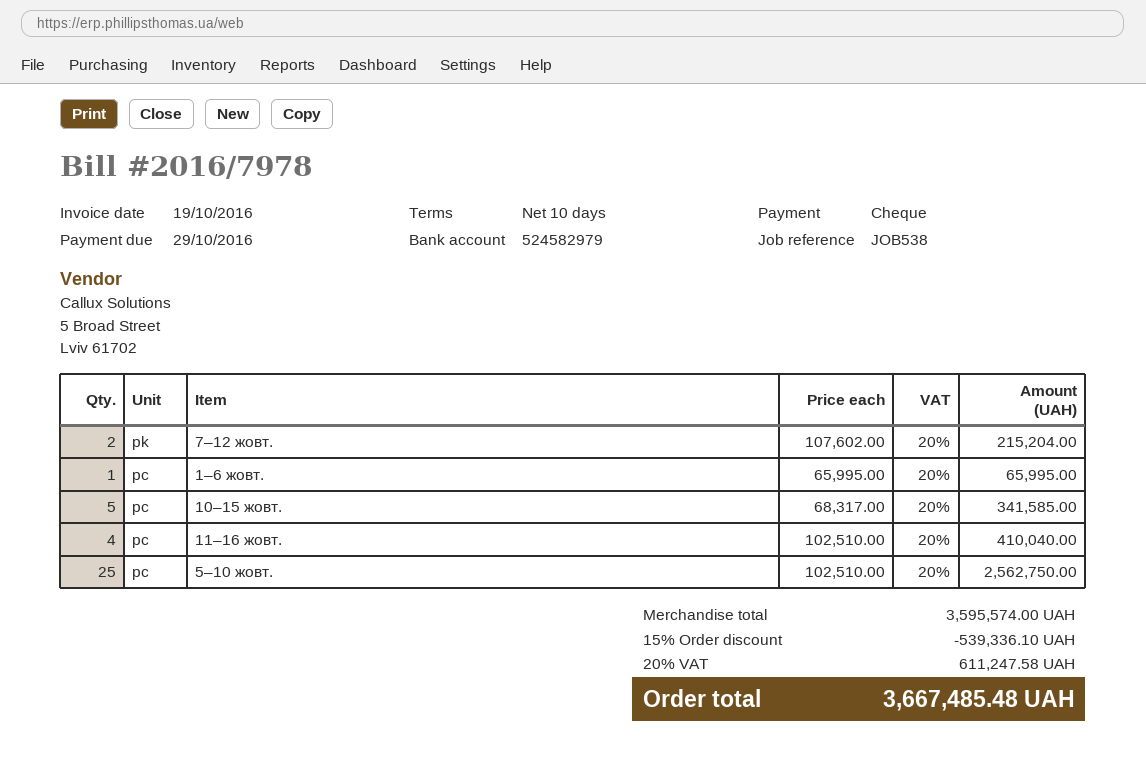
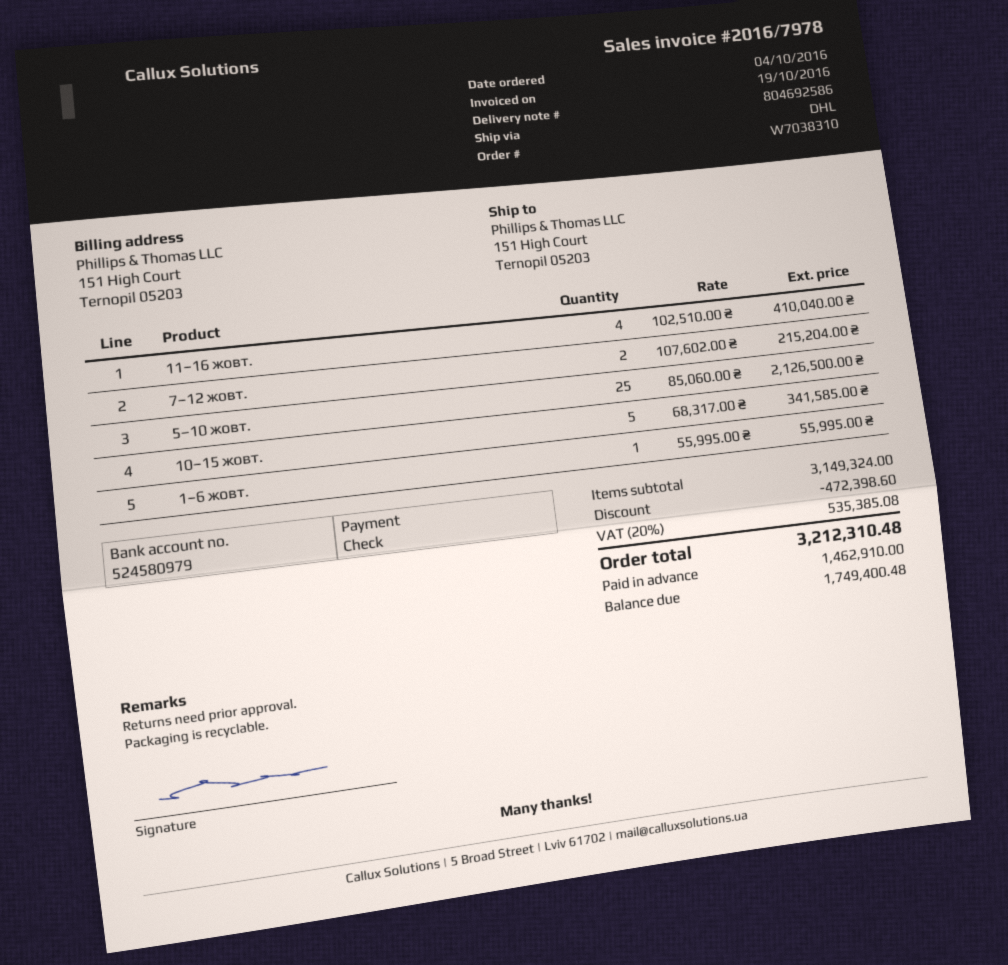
bank account: 524582979 -> 524580979
1–6 жовт.: 1 x 65995.00 = 65995.00 -> 1 x 55995.00 = 55995.00
5–10 жовт.: 25 x 102510.00 = 2562750.00 -> 25 x 85060.00 = 2126500.00
subtotal: 3595574.00 -> 3149324.00
discount: 539336.10 -> 472398.60
tax: 20% = 611247.58 -> 20% = 535385.08
total: 3667485.48 -> 3212310.48

